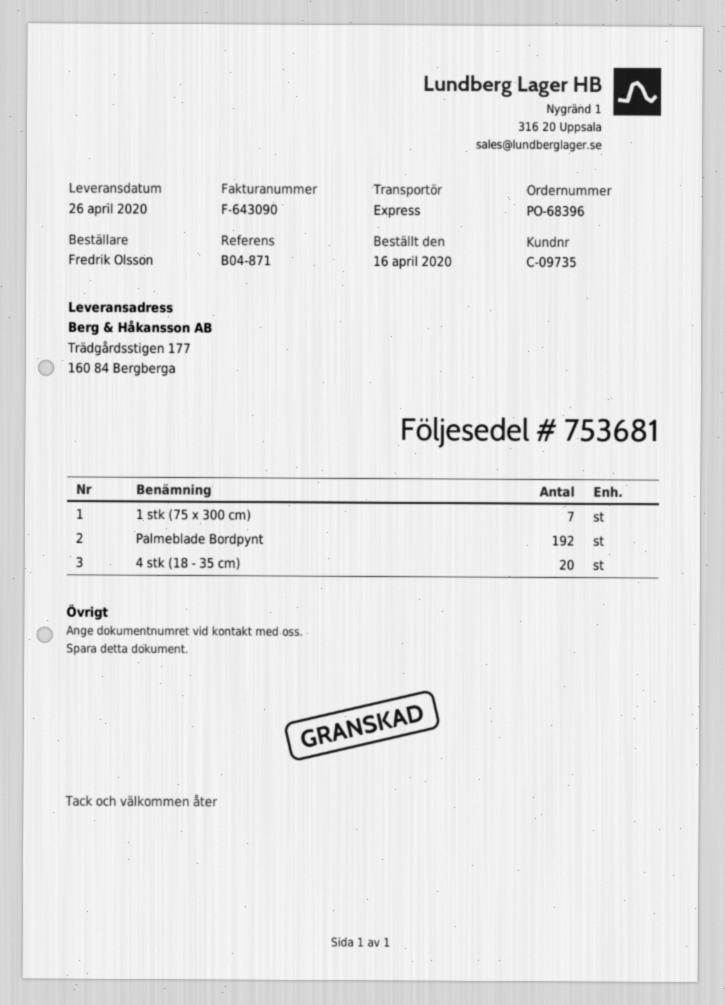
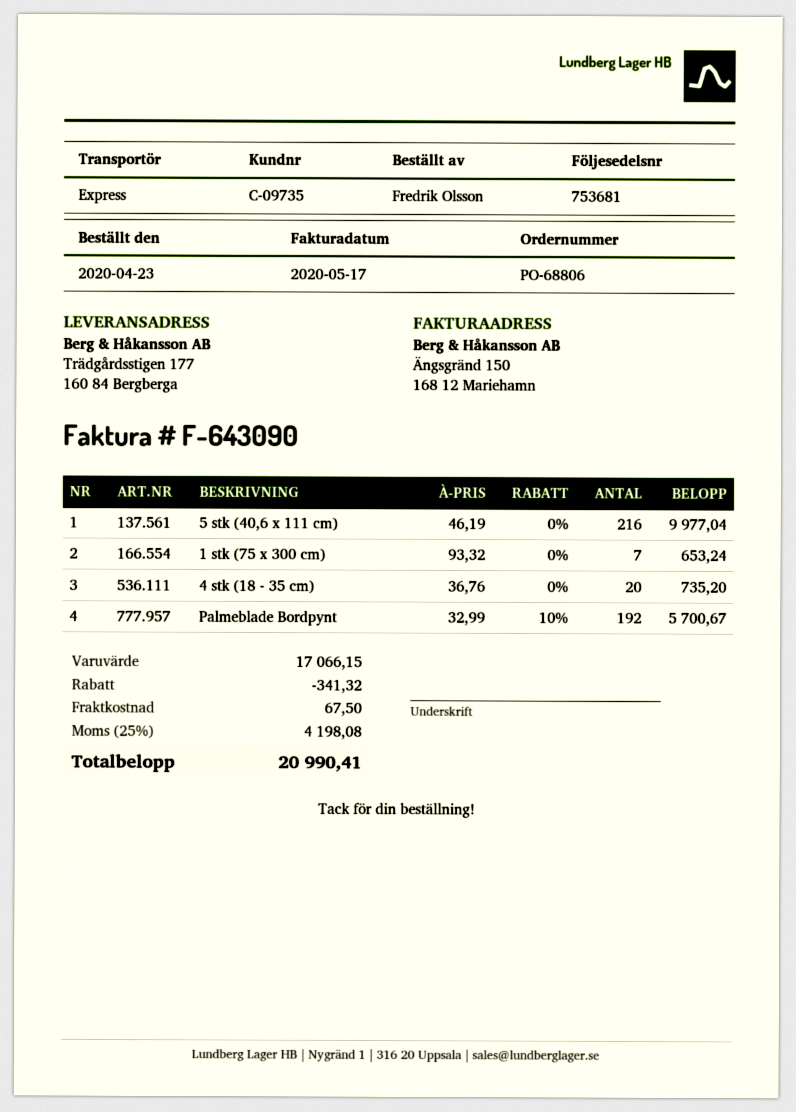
order number: PO-68396 -> PO-68806
order date: 2020-04-16 -> 2020-04-23
5 stk (40,6 x 111 cm): none -> 216

